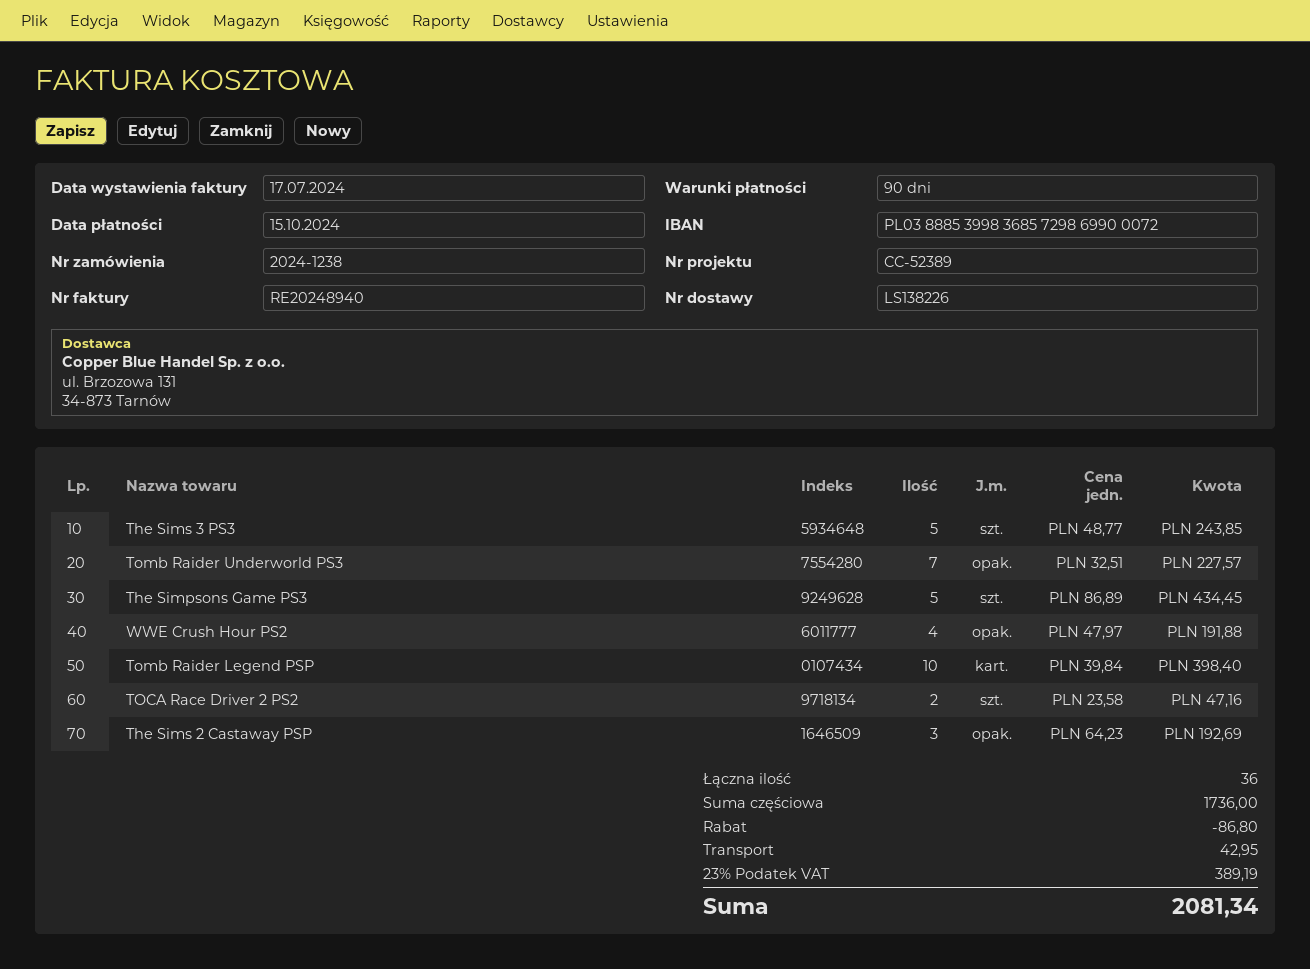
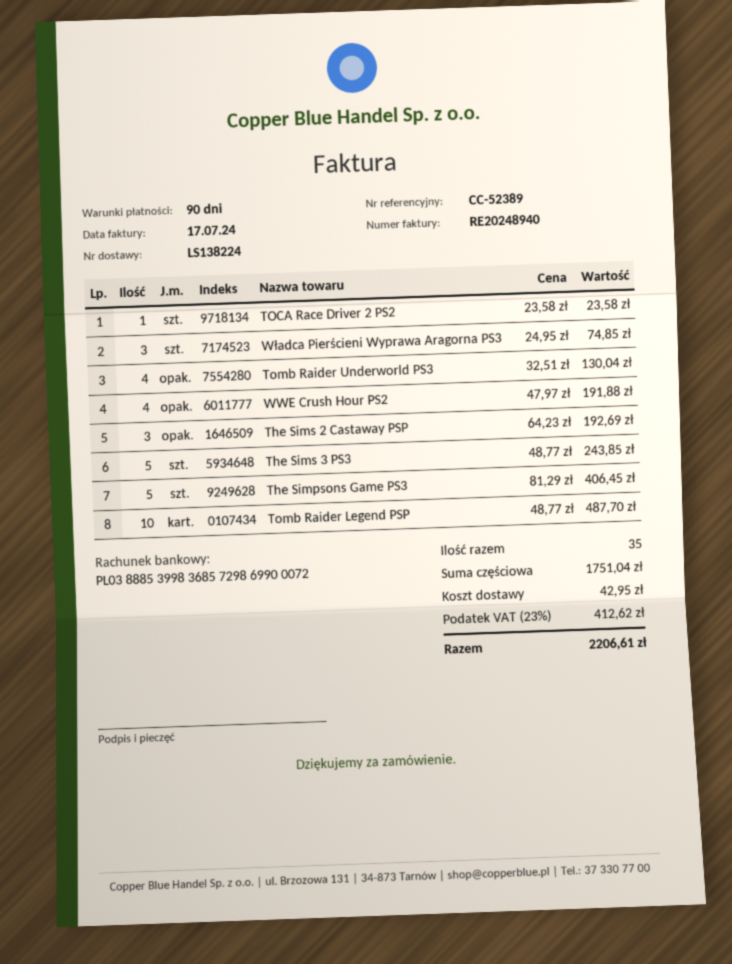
delivery note number: LS138226 -> LS138224
Tomb Raider Underworld PS3: 7 x 32.51 = 227.57 -> 4 x 32.51 = 130.04
The Simpsons Game PS3: 5 x 86.89 = 434.45 -> 5 x 81.29 = 406.45
Tomb Raider Legend PSP: 10 x 39.84 = 398.40 -> 10 x 48.77 = 487.70
TOCA Race Driver 2 PS2: 2 x 23.58 = 47.16 -> 1 x 23.58 = 23.58
Władca Pierścieni Wyprawa Aragorna PS3: none -> 3 x 24.95 = 74.85
total quantity: 36 -> 35
subtotal: 1736.00 -> 1751.04
discount: 86.80 -> none
tax: 23% = 389.19 -> 23% = 412.62
total: 2081.34 -> 2206.61

